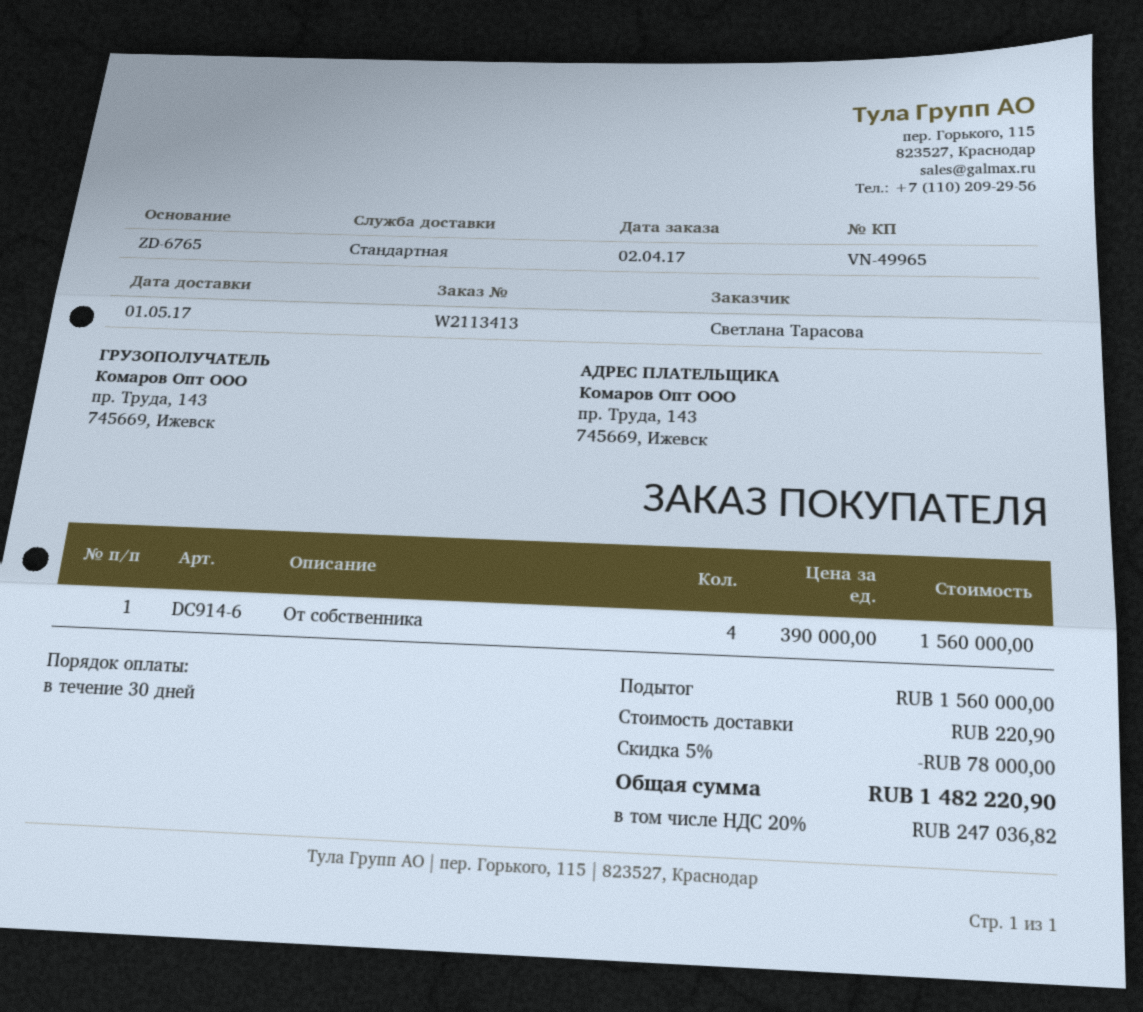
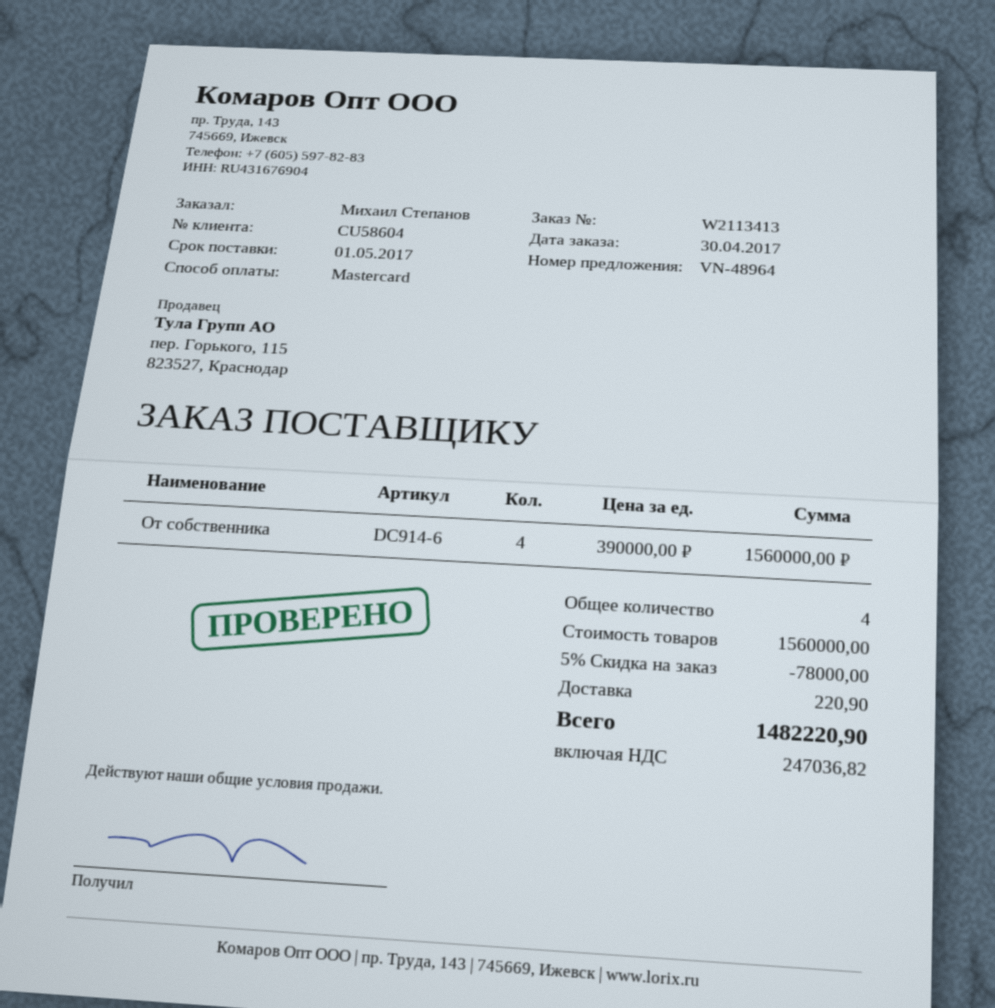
quote number: VN-49965 -> VN-48964
order date: 2017-04-02 -> 2017-04-30
ordered by: Светлана Тарасова -> Михаил Степанов

